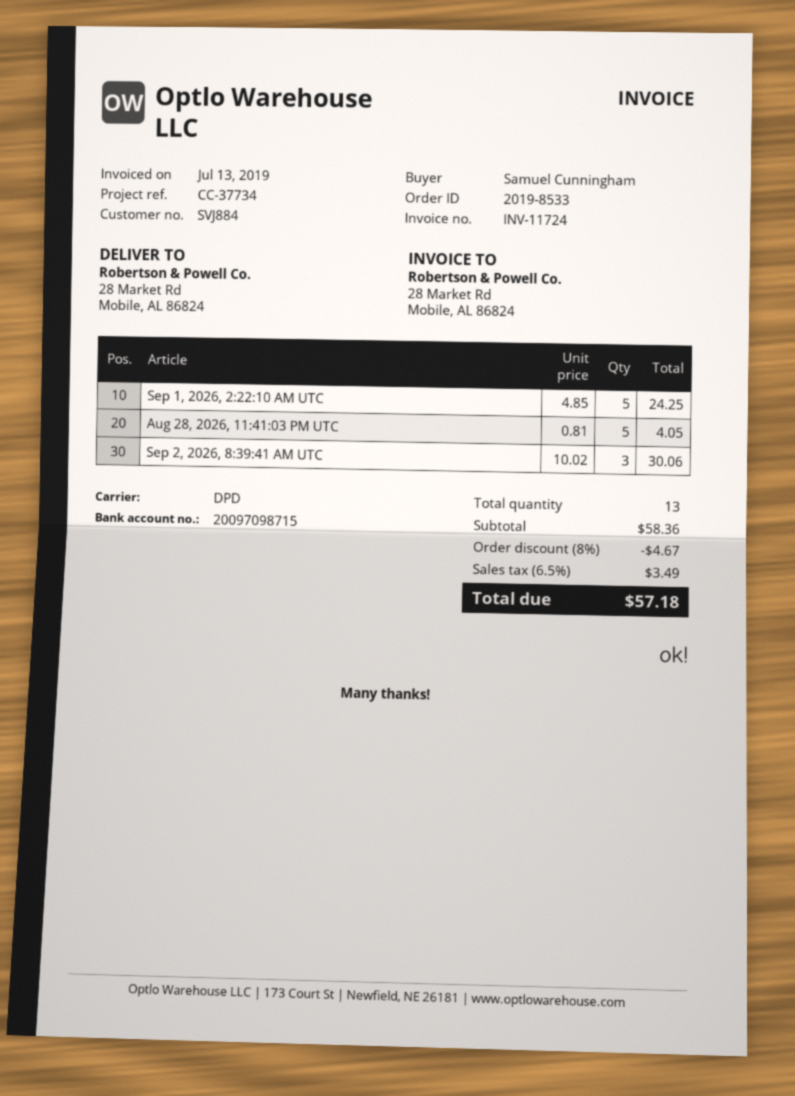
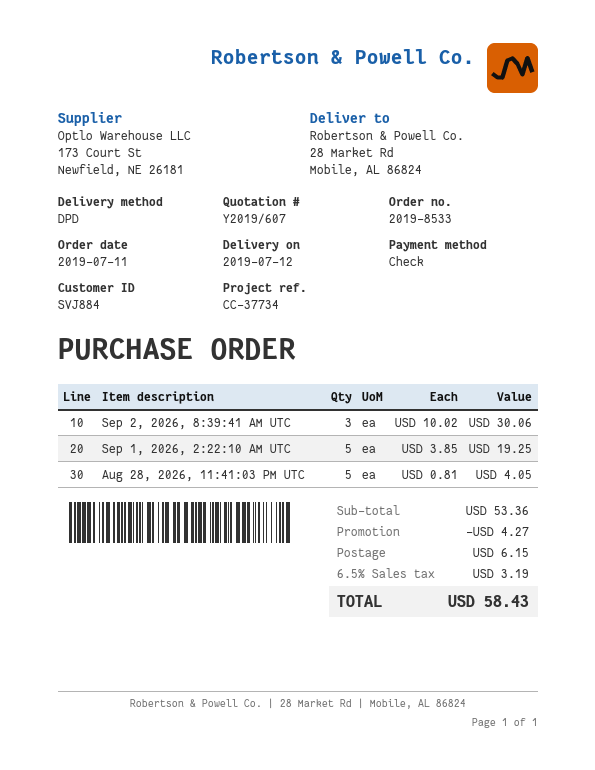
Sep 1, 2026, 2:22:10 AM UTC: 5 x 4.85 = 24.25 -> 5 x 3.85 = 19.25
subtotal: 58.36 -> 53.36
discount: 4.67 -> 4.27
shipping: none -> 6.15
tax: 6.5% = 3.49 -> 6.5% = 3.19
total: 57.18 -> 58.43

